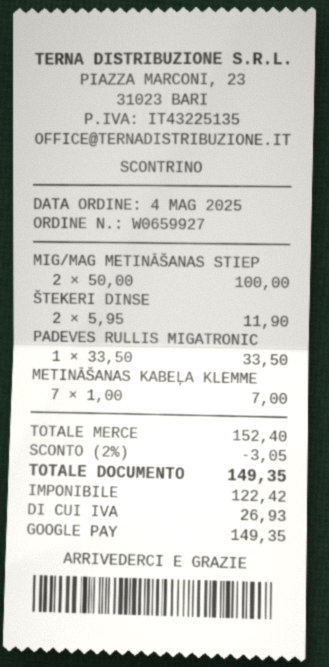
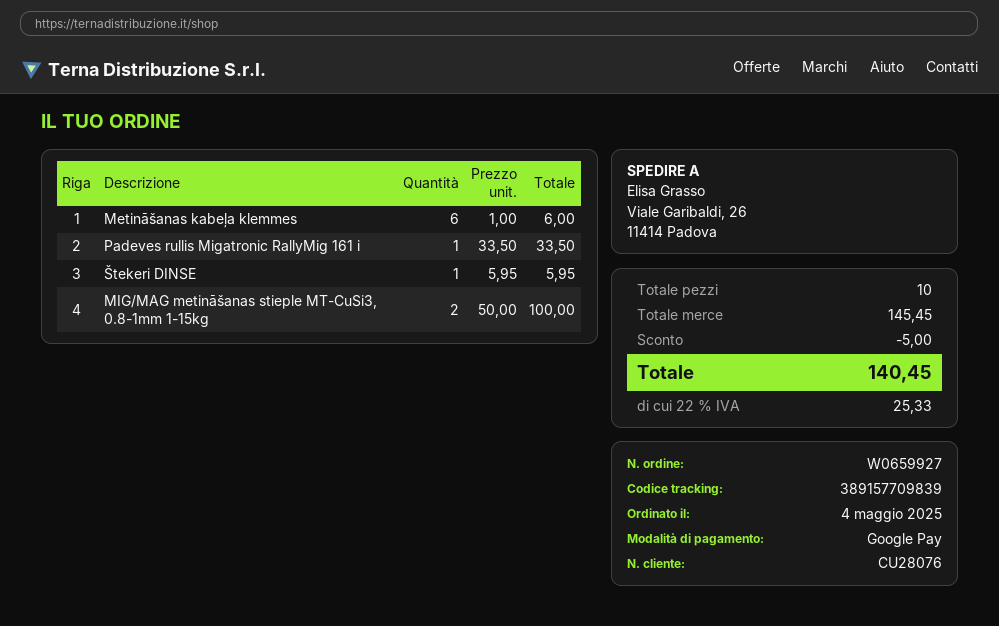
ŠTEKERI DINSE: 2 x 5.95 = 11.90 -> 1 x 5.95 = 5.95
METINĀŠANAS KABEĻA KLEMME: 7 x 1.00 = 7.00 -> 6 x 1.00 = 6.00
subtotal: 152.40 -> 145.45
discount: 3.05 -> 5.00
tax: 26.93 -> 25.33
total: 149.35 -> 140.45

